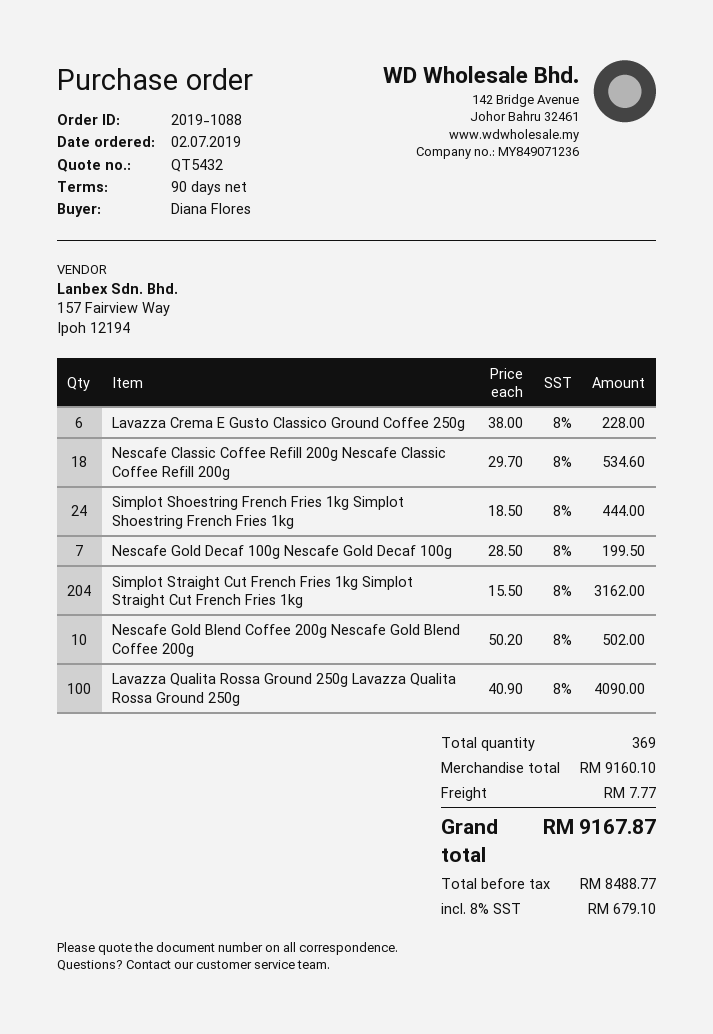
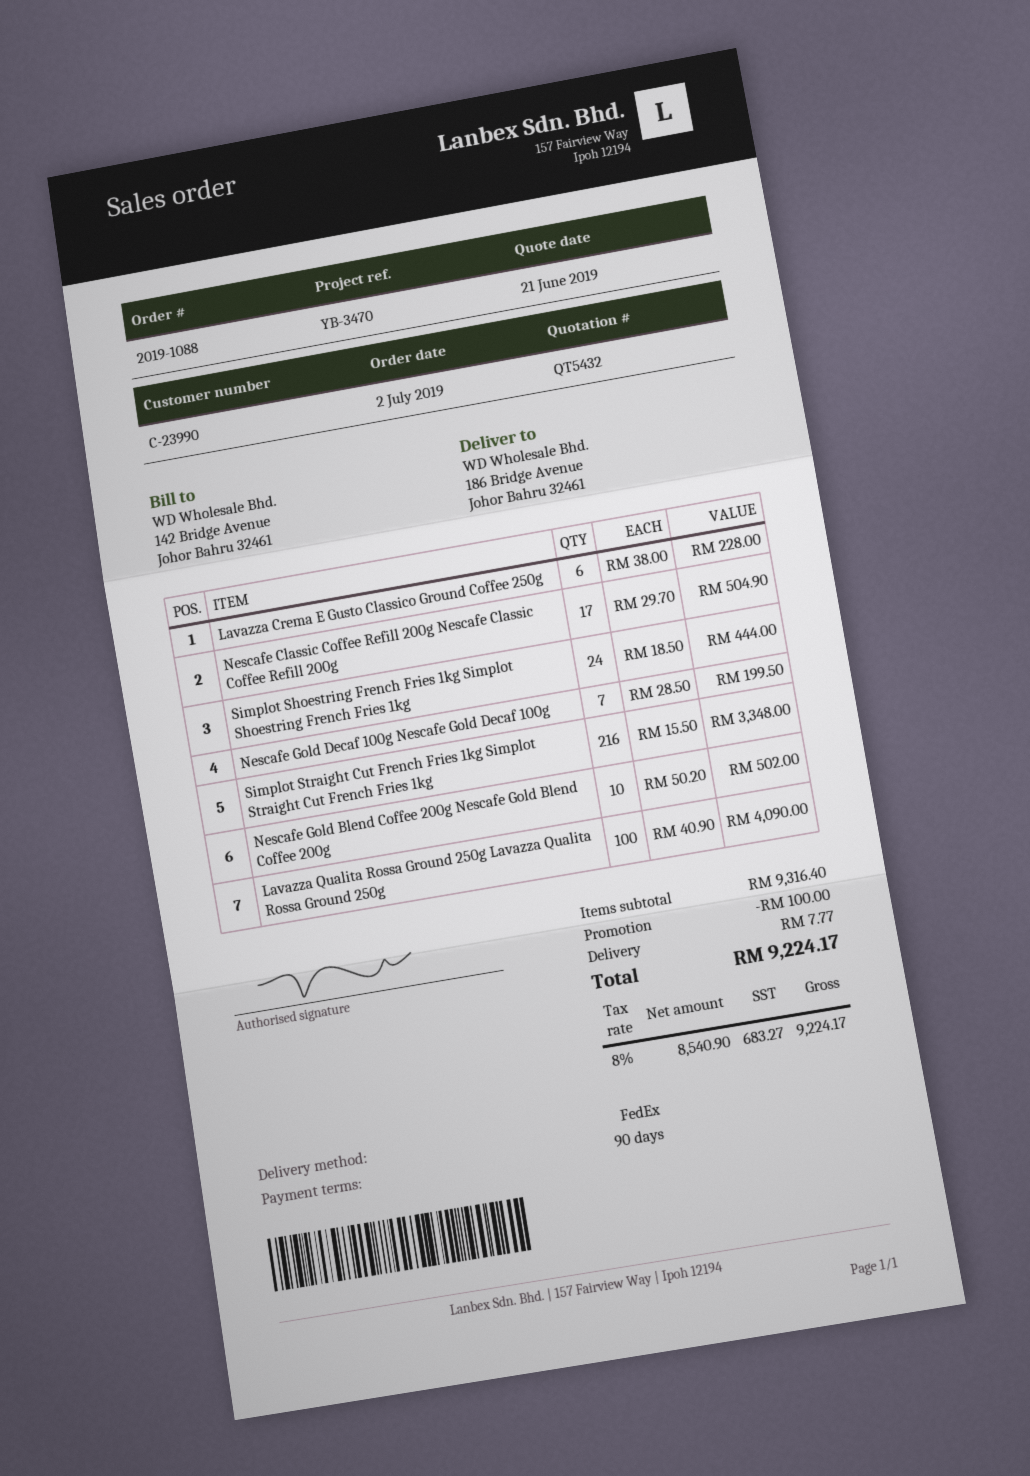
Nescafe Classic Coffee Refill 200g Nescafe Classic Coffee Refill 200g: 18 x 29.70 = 534.60 -> 17 x 29.70 = 504.90
Simplot Straight Cut French Fries 1kg Simplot Straight Cut French Fries 1kg: 204 x 15.50 = 3162.00 -> 216 x 15.50 = 3348.00
subtotal: 9160.10 -> 9316.40
discount: none -> 100.00
net: 8488.77 -> 8540.90
tax: 8% = 679.10 -> 8% = 683.27
total: 9167.87 -> 9224.17

